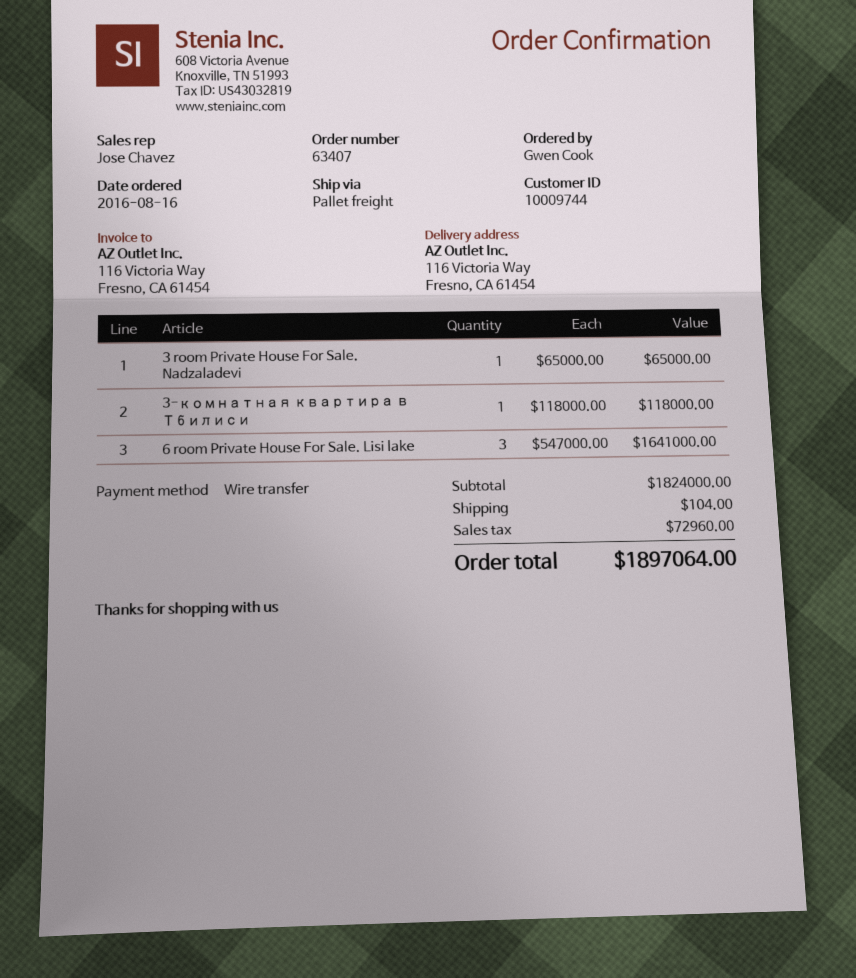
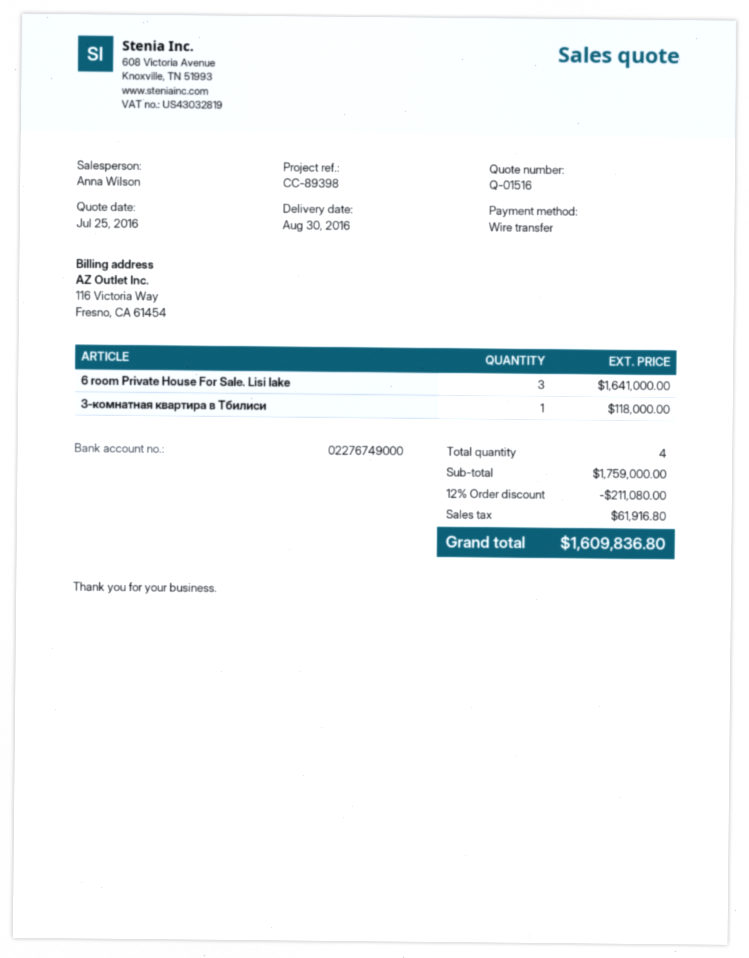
sales rep: Jose Chavez -> Anna Wilson
3 room Private House For Sale. Nadzaladevi: 1 for 65000.00 -> none
subtotal: 1824000.00 -> 1759000.00
discount: none -> 12% = 211080.00
shipping: 104.00 -> none
tax: 72960.00 -> 61916.80
total: 1897064.00 -> 1609836.80

